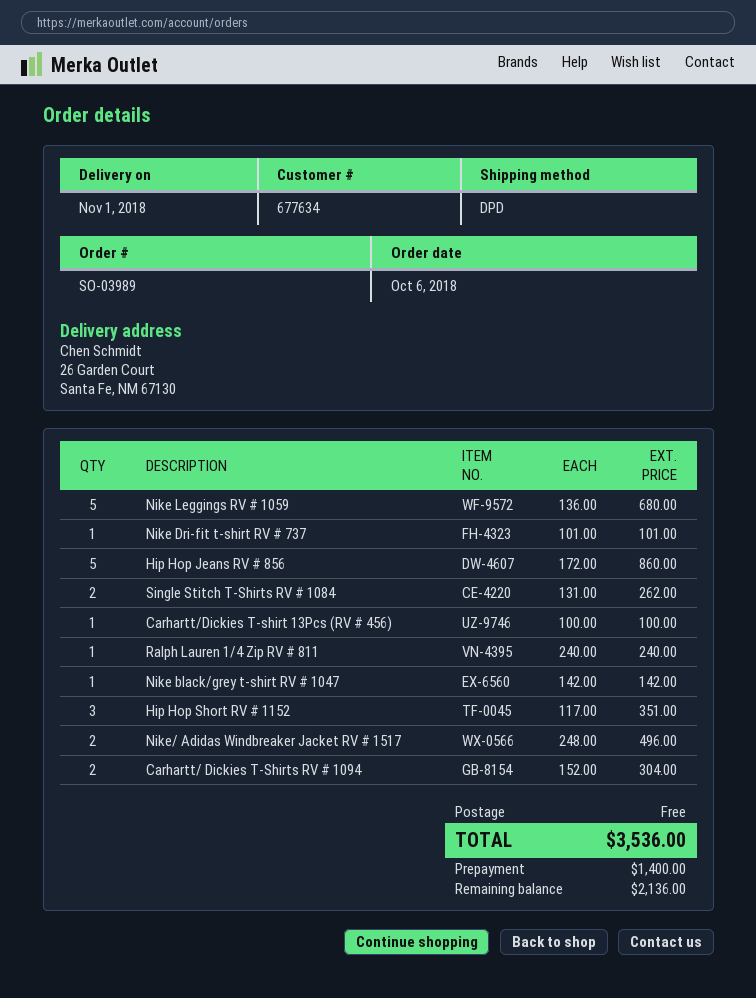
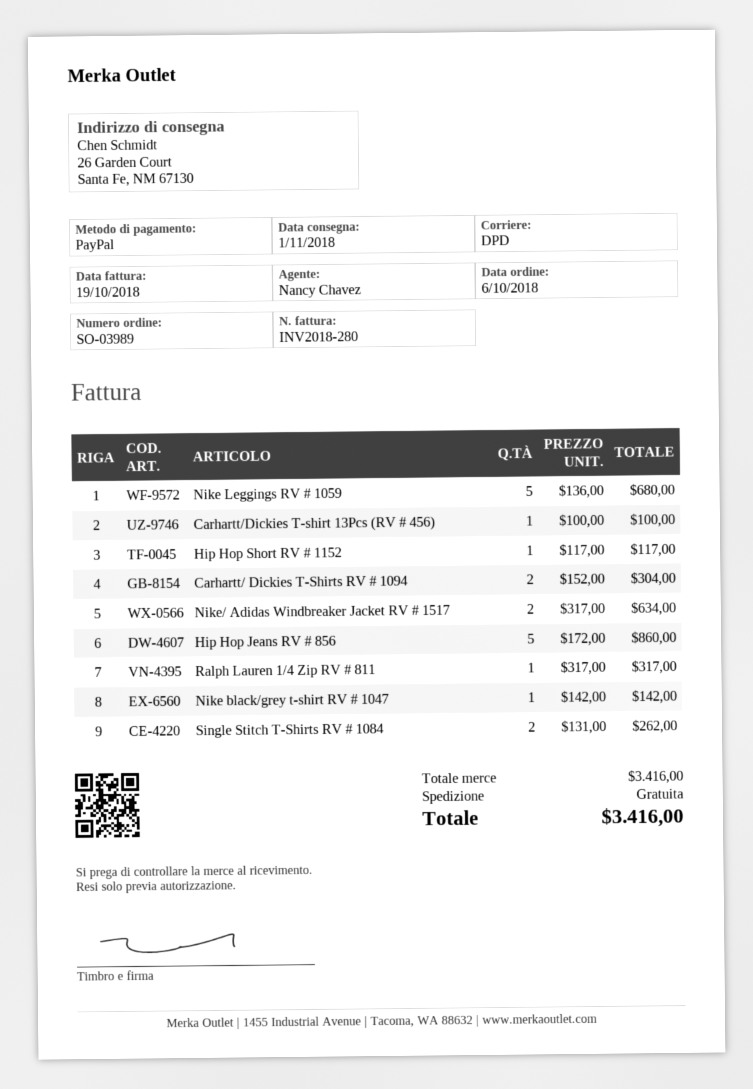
Nike Dri-fit t-shirt RV # 737: 1 x 101.00 = 101.00 -> none
Ralph Lauren 1/4 Zip RV # 811: 1 x 240.00 = 240.00 -> 1 x 317.00 = 317.00
Hip Hop Short RV # 1152: 3 x 117.00 = 351.00 -> 1 x 117.00 = 117.00
Nike/ Adidas Windbreaker Jacket RV # 1517: 2 x 248.00 = 496.00 -> 2 x 317.00 = 634.00
total: 3536.00 -> 3416.00

